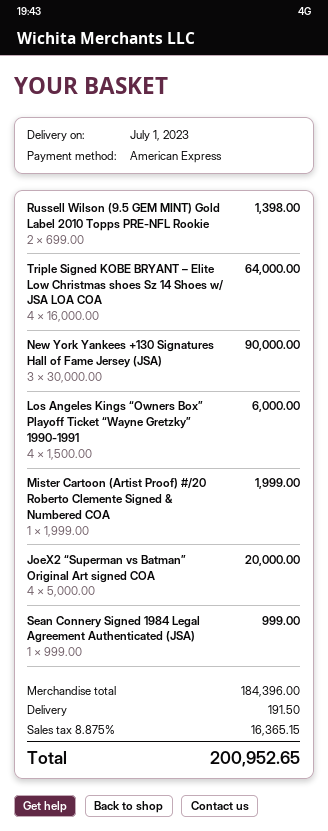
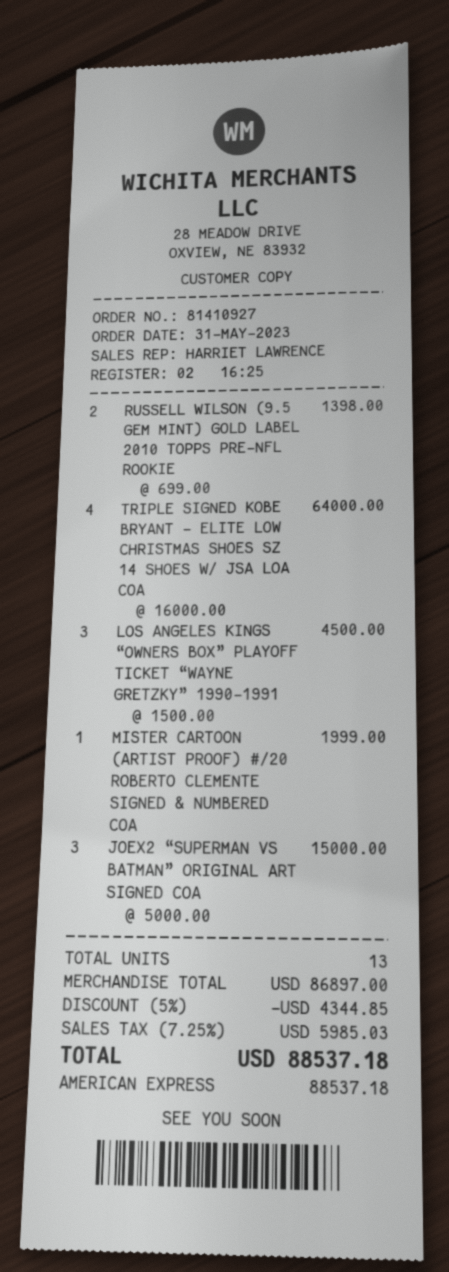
New York Yankees +130 Signatures Hall of Fame Jersey (JSA): 3 x 30000.00 = 90000.00 -> none
Los Angeles Kings “Owners Box” Playoff Ticket “Wayne Gretzky” 1990-1991: 4 x 1500.00 = 6000.00 -> 3 x 1500.00 = 4500.00
JoeX2 “Superman vs Batman” Original Art signed COA: 4 x 5000.00 = 20000.00 -> 3 x 5000.00 = 15000.00
Sean Connery Signed 1984 Legal Agreement Authenticated (JSA): 1 x 999.00 = 999.00 -> none
subtotal: 184396.00 -> 86897.00
discount: none -> 5% = 4344.85
shipping: 191.50 -> none
tax: 8.875% = 16365.15 -> 7.25% = 5985.03
total: 200952.65 -> 88537.18

